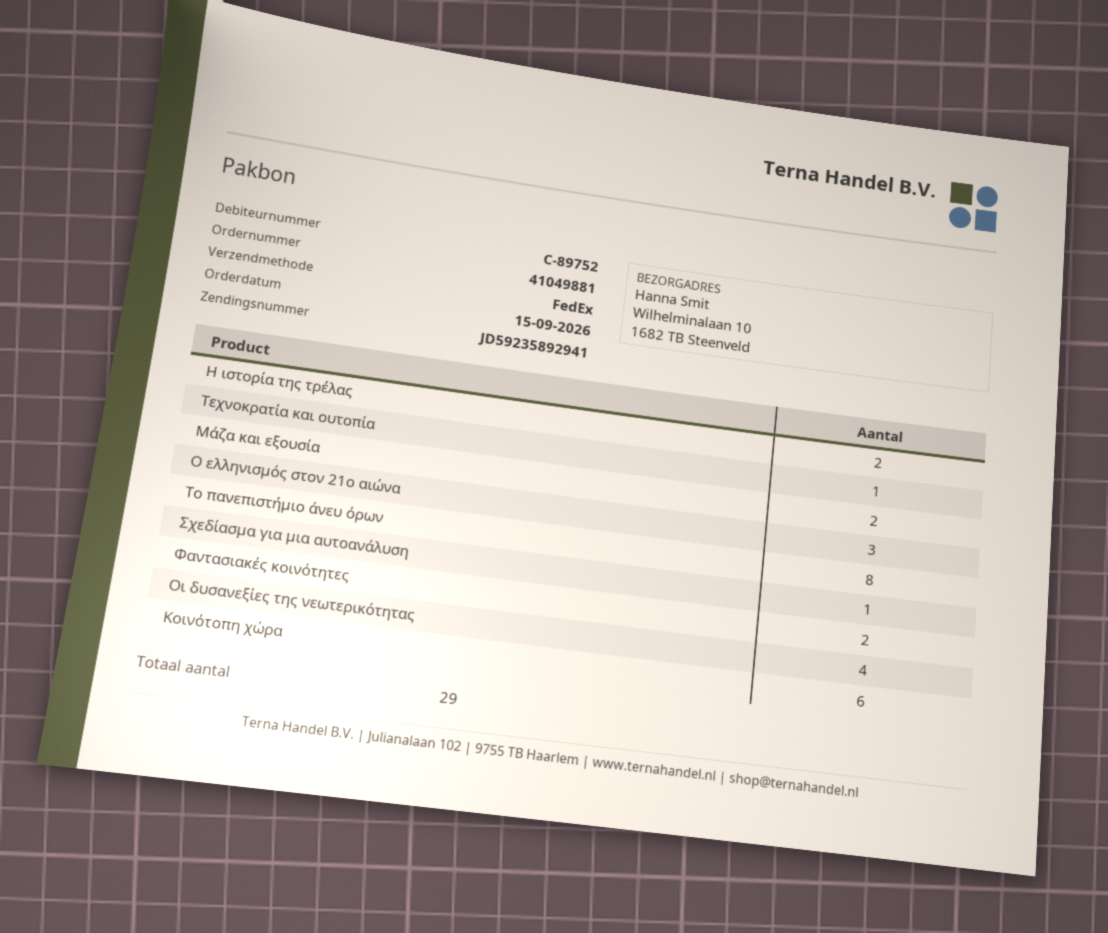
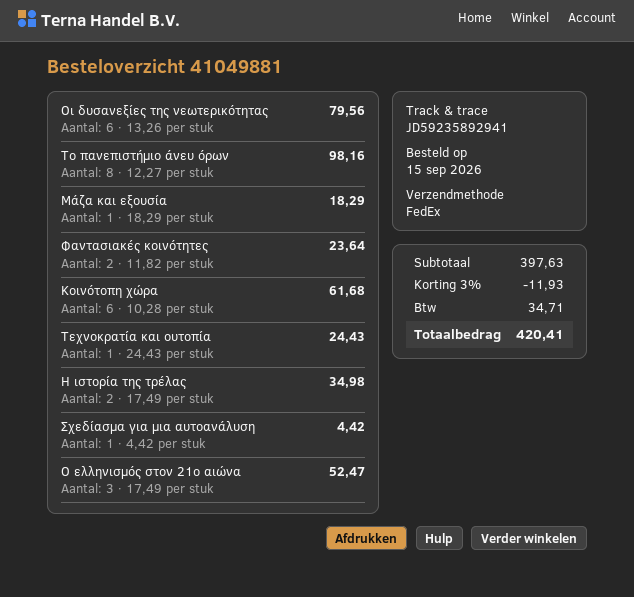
Μάζα και εξουσία: 2 -> 1
Οι δυσανεξίες της νεωτερικότητας: 4 -> 6

